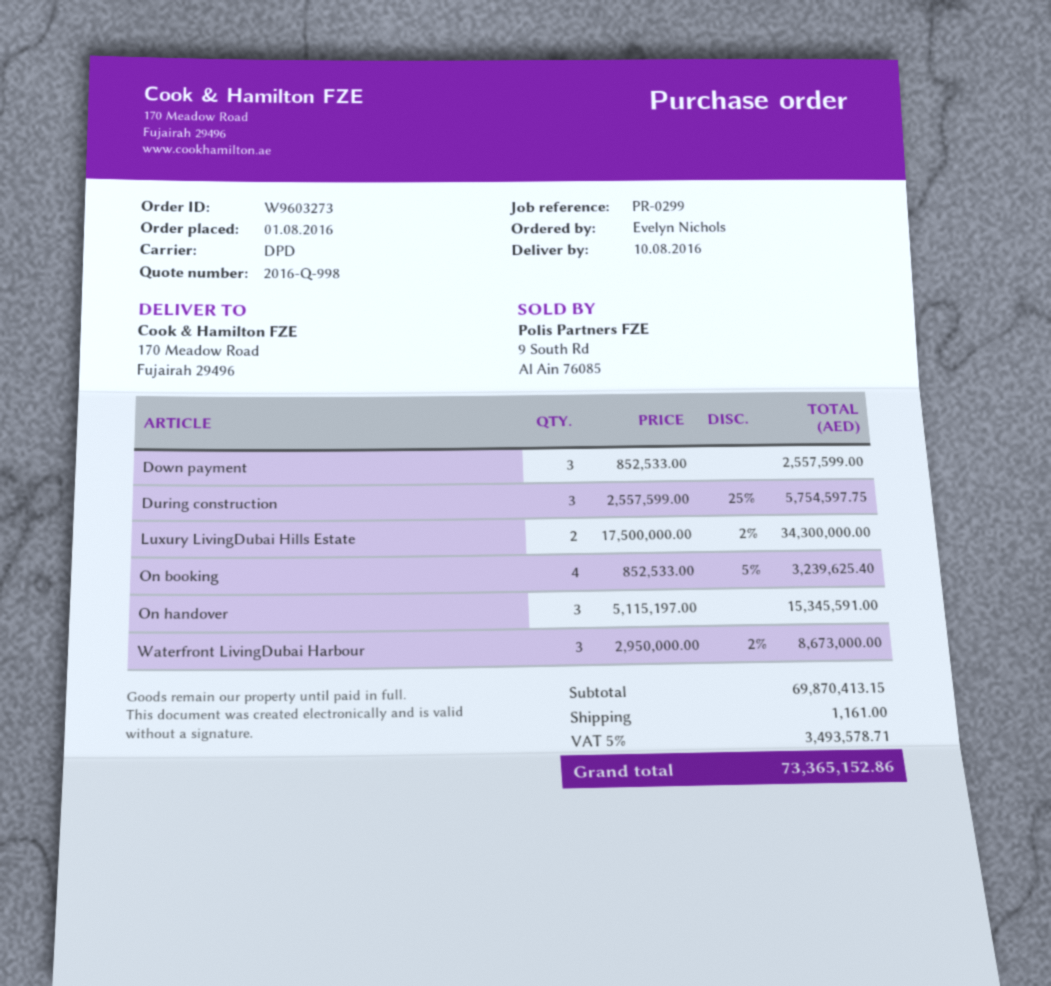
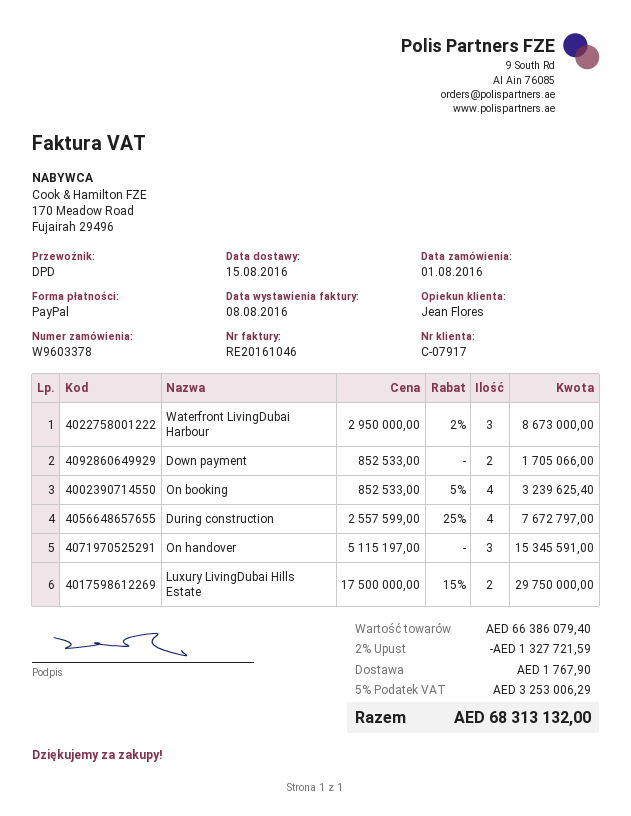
order number: W9603273 -> W9603378
delivery date: 2016-08-10 -> 2016-08-15
Down payment: 3 x 852533.00 = 2557599.00 -> 2 x 852533.00 = 1705066.00
During construction: 3 x 2557599.00 - 25% = 5754597.75 -> 4 x 2557599.00 - 25% = 7672797.00
Luxury LivingDubai Hills Estate: 2 x 17500000.00 - 2% = 34300000.00 -> 2 x 17500000.00 - 15% = 29750000.00
subtotal: 69870413.15 -> 66386079.40
discount: none -> 2% = 1327721.59
shipping: 1161.00 -> 1767.90
tax: 5% = 3493578.71 -> 5% = 3253006.29
total: 73365152.86 -> 68313132.00

